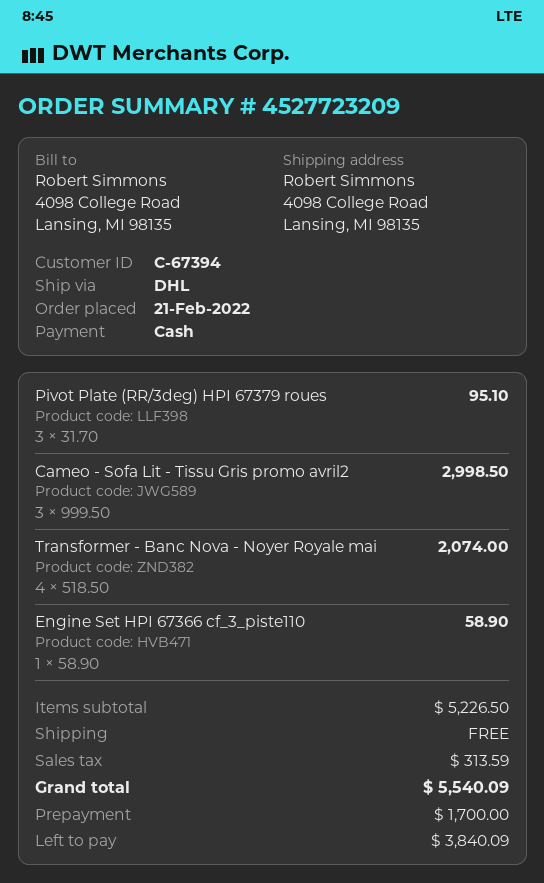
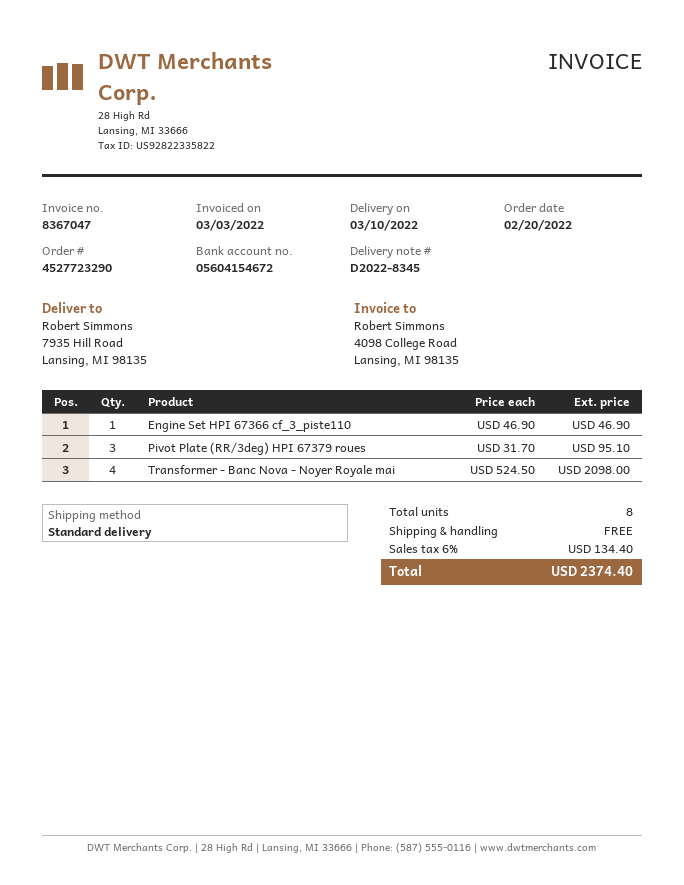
order number: 4527723209 -> 4527723290
order date: 2022-02-21 -> 2022-02-20
shipping method: DHL -> standard
ship to: 4098 College Road, Lansing, MI 98135 -> 7935 Hill Road, Lansing, MI 98135
Cameo - Sofa Lit - Tissu Gris promo avril2: 3 x 999.50 = 2998.50 -> none
Transformer - Banc Nova - Noyer Royale mai: 4 x 518.50 = 2074.00 -> 4 x 524.50 = 2098.00
Engine Set HPI 67366 cf_3_piste110: 1 x 58.90 = 58.90 -> 1 x 46.90 = 46.90
tax: 313.59 -> 134.40
total: 5540.09 -> 2374.40

